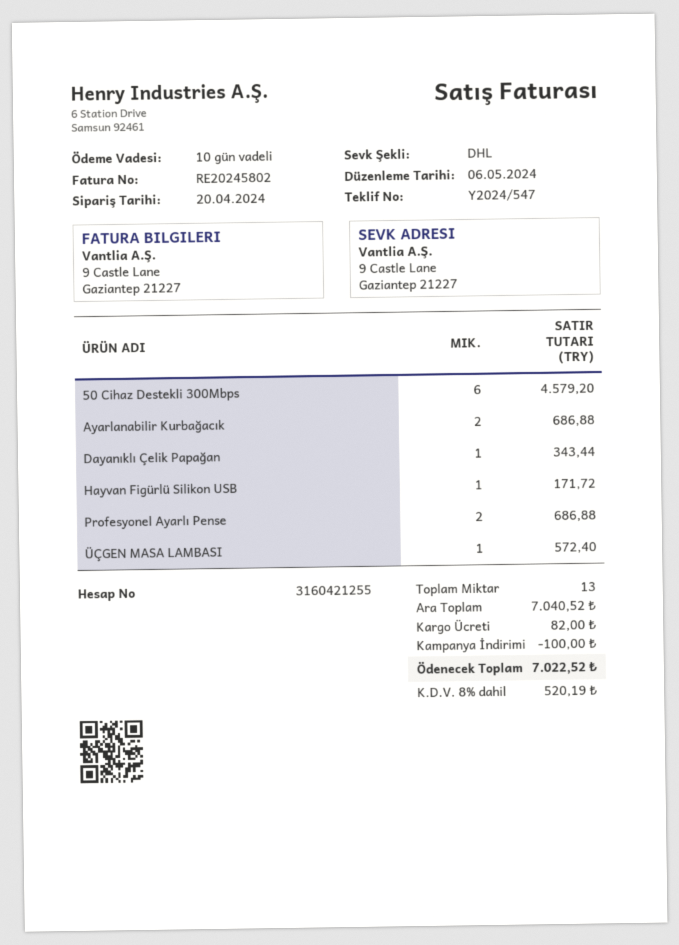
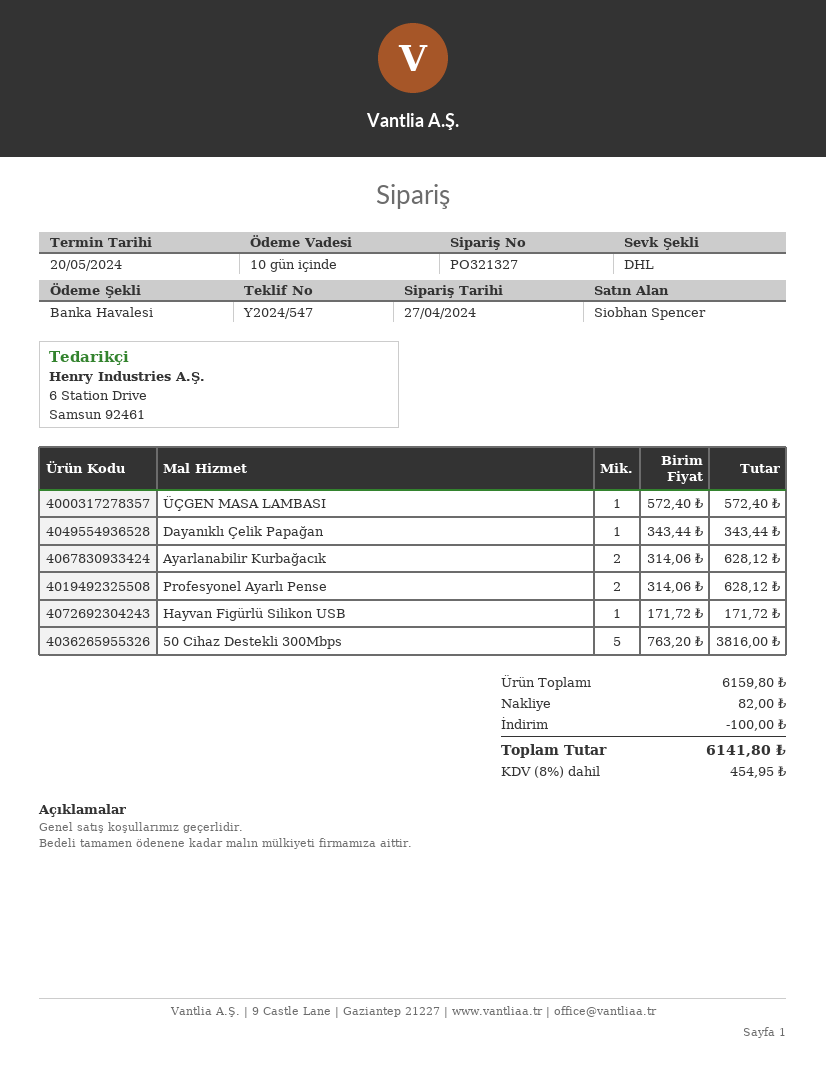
order date: 2024-04-20 -> 2024-04-27
50 Cihaz Destekli 300Mbps: 6 for 4579.20 -> 5 for 3816.00
Ayarlanabilir Kurbağacık: 2 for 686.88 -> 2 for 628.12
Profesyonel Ayarlı Pense: 2 for 686.88 -> 2 for 628.12
subtotal: 7040.52 -> 6159.80
tax: 8% = 520.19 -> 8% = 454.95
total: 7022.52 -> 6141.80

